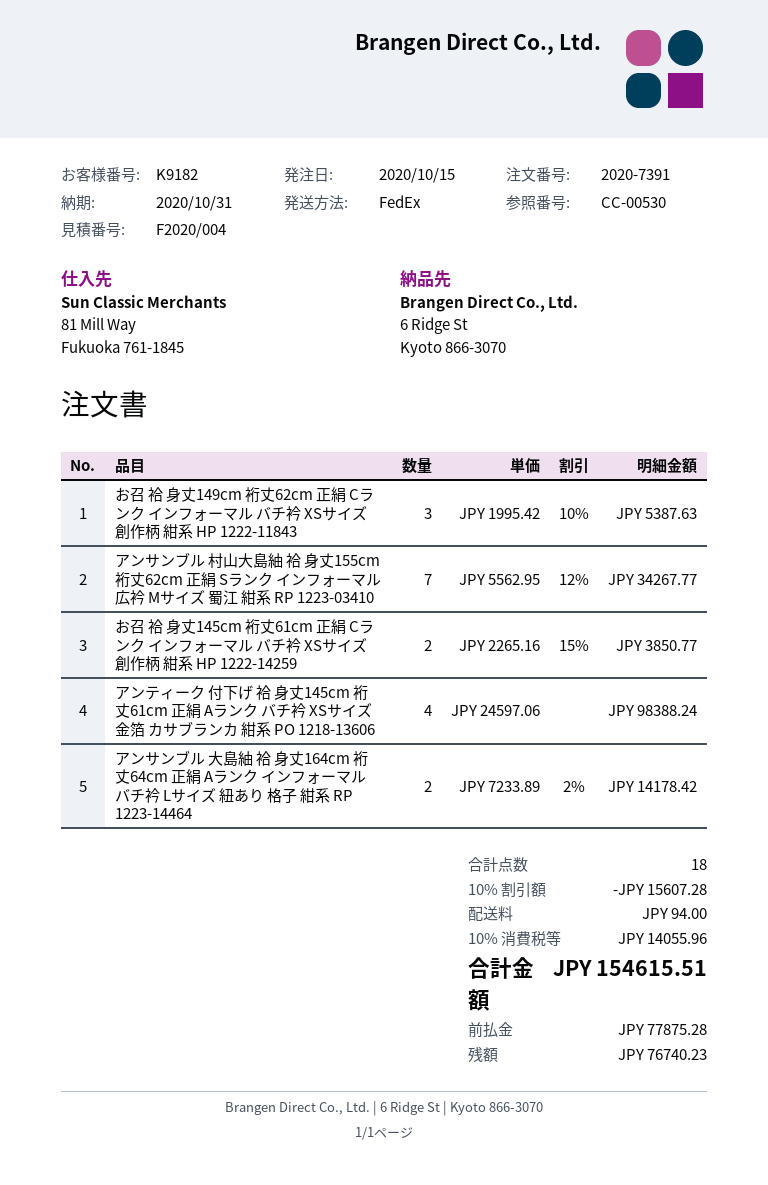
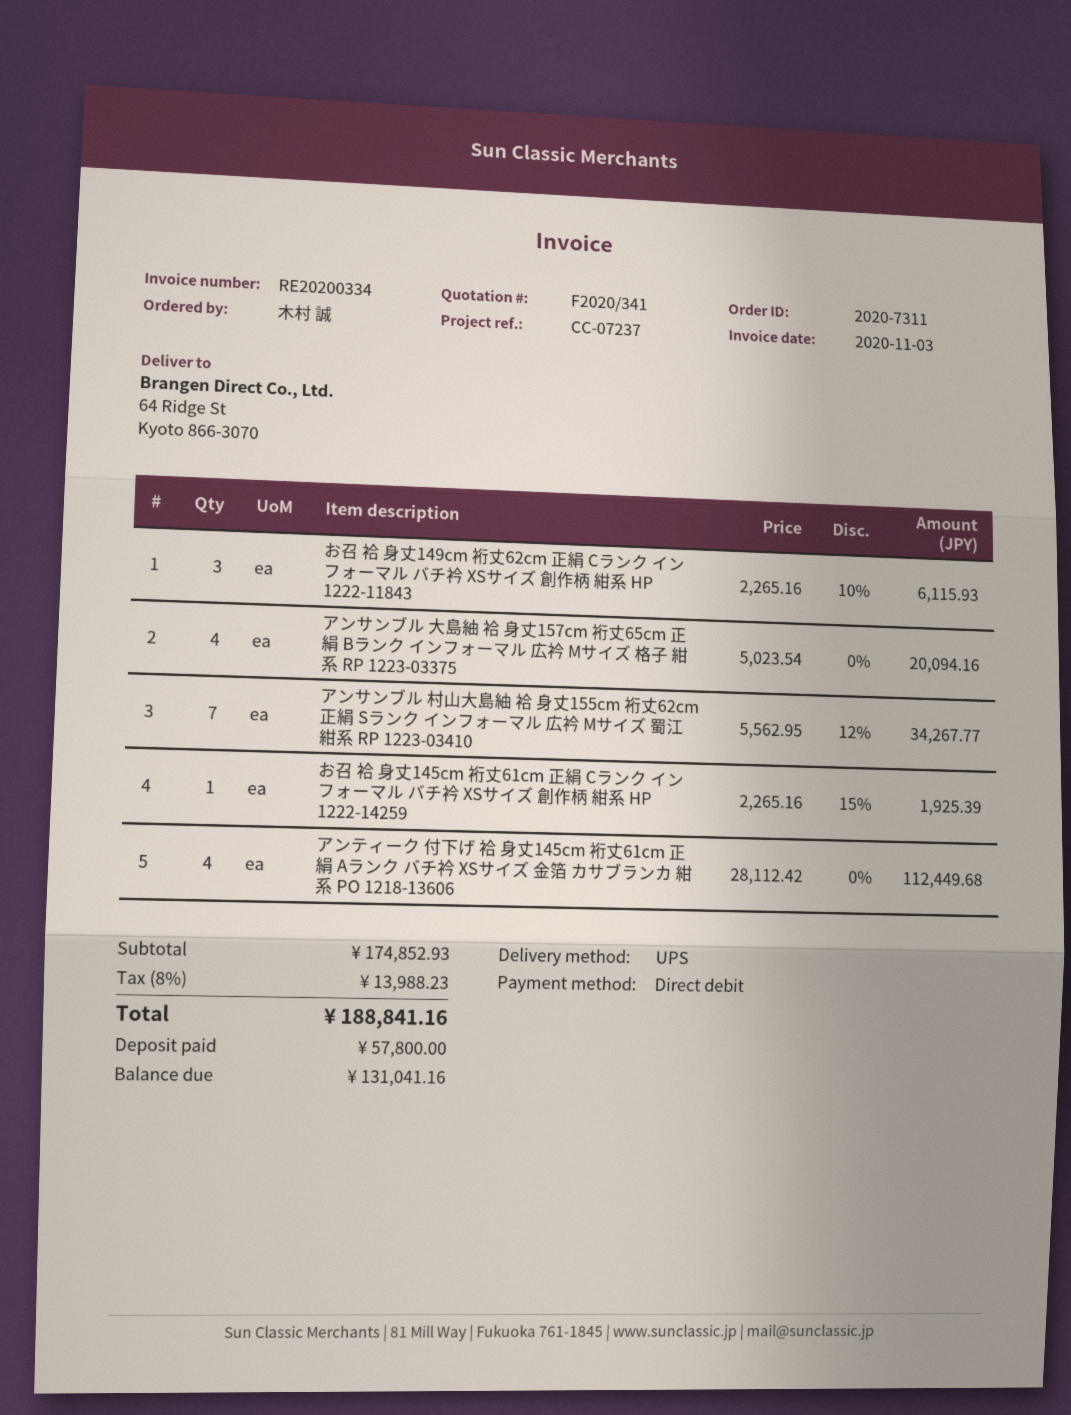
quote number: F2020/004 -> F2020/341
order number: 2020-7391 -> 2020-7311
reference: CC-00530 -> CC-07237
shipping method: FedEx -> UPS
ship to: 6 Ridge St, Kyoto 866-3070 -> 64 Ridge St, Kyoto 866-3070
お召 袷 身丈149cm 裄丈62cm 正絹 Cランク インフォーマル バチ衿 XSサイズ 創作柄 紺系 HP 1222-11843: 3 x 1995.42 - 10% = 5387.63 -> 3 x 2265.16 - 10% = 6115.93
お召 袷 身丈145cm 裄丈61cm 正絹 Cランク インフォーマル バチ衿 XSサイズ 創作柄 紺系 HP 1222-14259: 2 x 2265.16 - 15% = 3850.77 -> 1 x 2265.16 - 15% = 1925.39
アンティーク 付下げ 袷 身丈145cm 裄丈61cm 正絹 Aランク バチ衿 XSサイズ 金箔 カサブランカ 紺系 PO 1218-13606: 4 x 24597.06 = 98388.24 -> 4 x 28112.42 = 112449.68
アンサンブル 大島紬 袷 身丈164cm 裄丈64cm 正絹 Aランク インフォーマル バチ衿 Lサイズ 紐あり 格子 紺系 RP 1223-14464: 2 x 7233.89 - 2% = 14178.42 -> none
アンサンブル 大島紬 袷 身丈157cm 裄丈65cm 正絹 Bランク インフォーマル 広衿 Mサイズ 格子 紺系 RP 1223-03375: none -> 4 x 5023.54 = 20094.16
discount: 10% = 15607.28 -> none
shipping: 94.00 -> none
tax: 10% = 14055.96 -> 8% = 13988.23
total: 154615.51 -> 188841.16
deposit: 77875.28 -> 57800.00
balance: 76740.23 -> 131041.16

